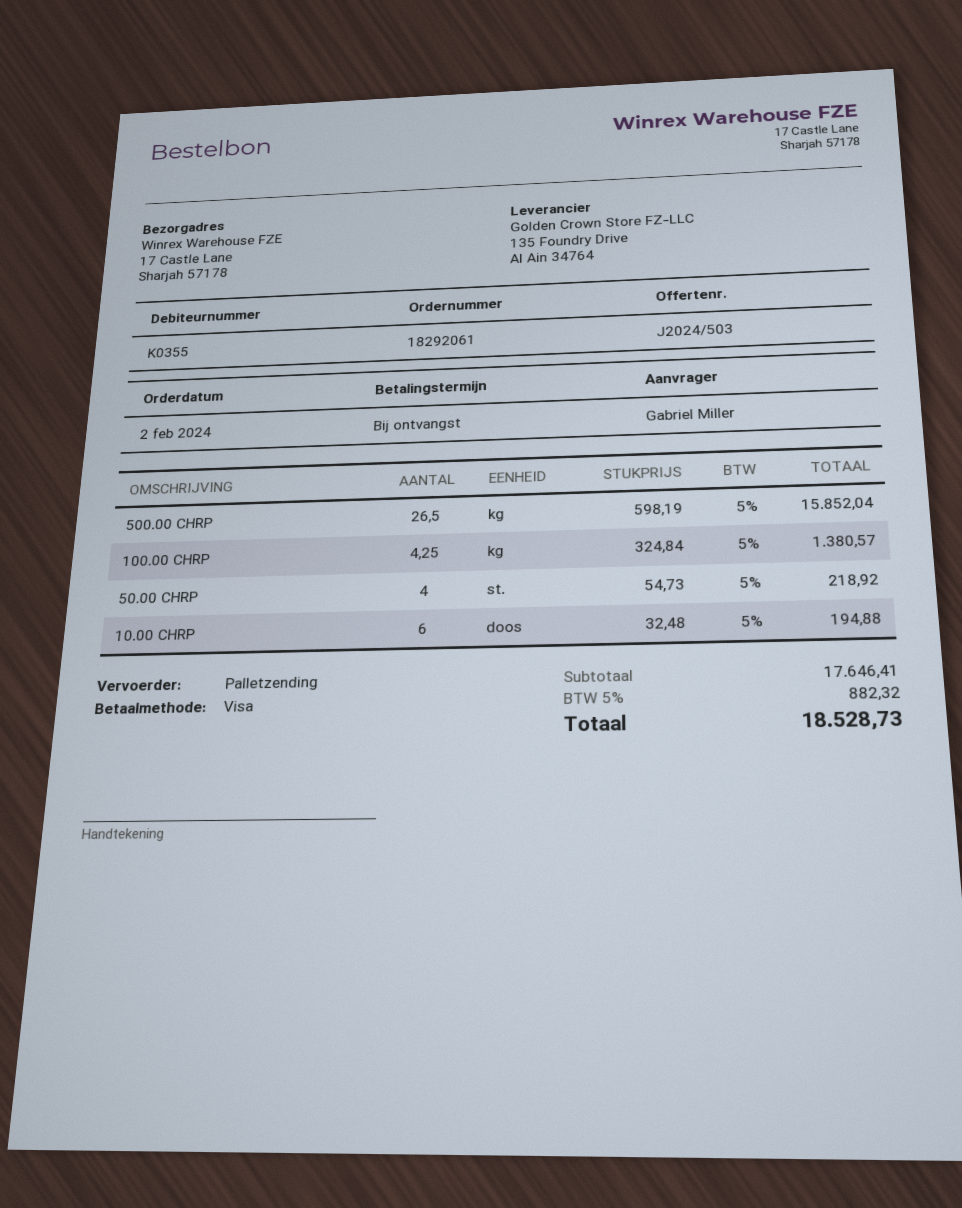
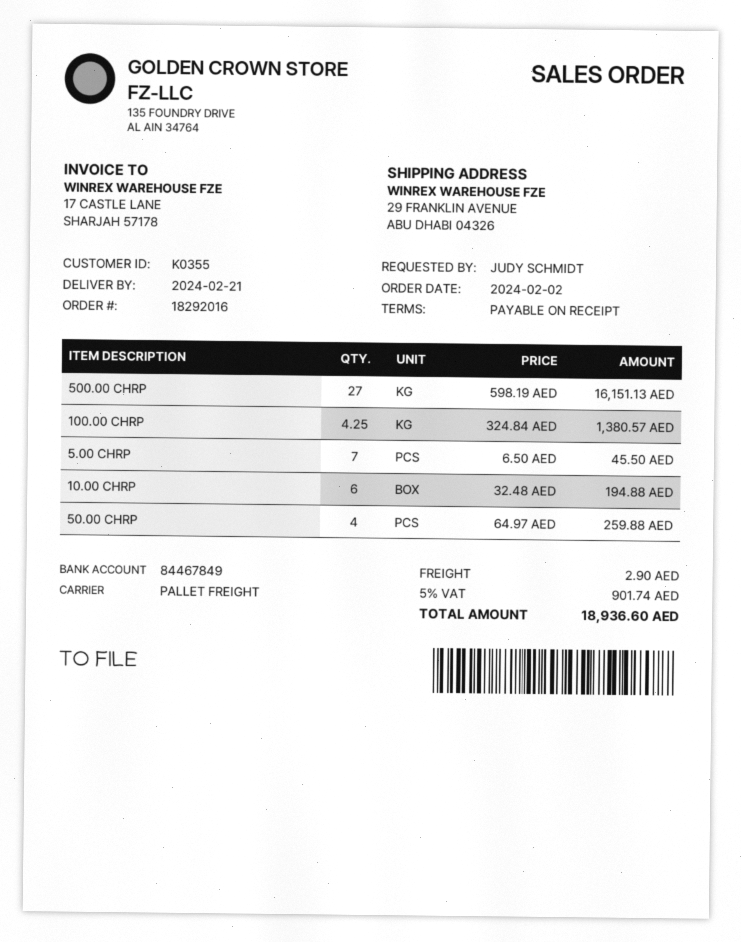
order number: 18292061 -> 18292016
ordered by: Gabriel Miller -> JUDY SCHMIDT
ship to: 17 Castle Lane, Sharjah 57178 -> 29 FRANKLIN AVENUE, ABU DHABI 04326
500.00 CHRP: 26.5 x 598.19 = 15852.04 -> 27 x 598.19 = 16151.13
50.00 CHRP: 4 x 54.73 = 218.92 -> 4 x 64.97 = 259.88
5.00 CHRP: none -> 7 x 6.50 = 45.50
shipping: none -> 2.90
tax: 5% = 882.32 -> 5% = 901.74
total: 18528.73 -> 18936.60

